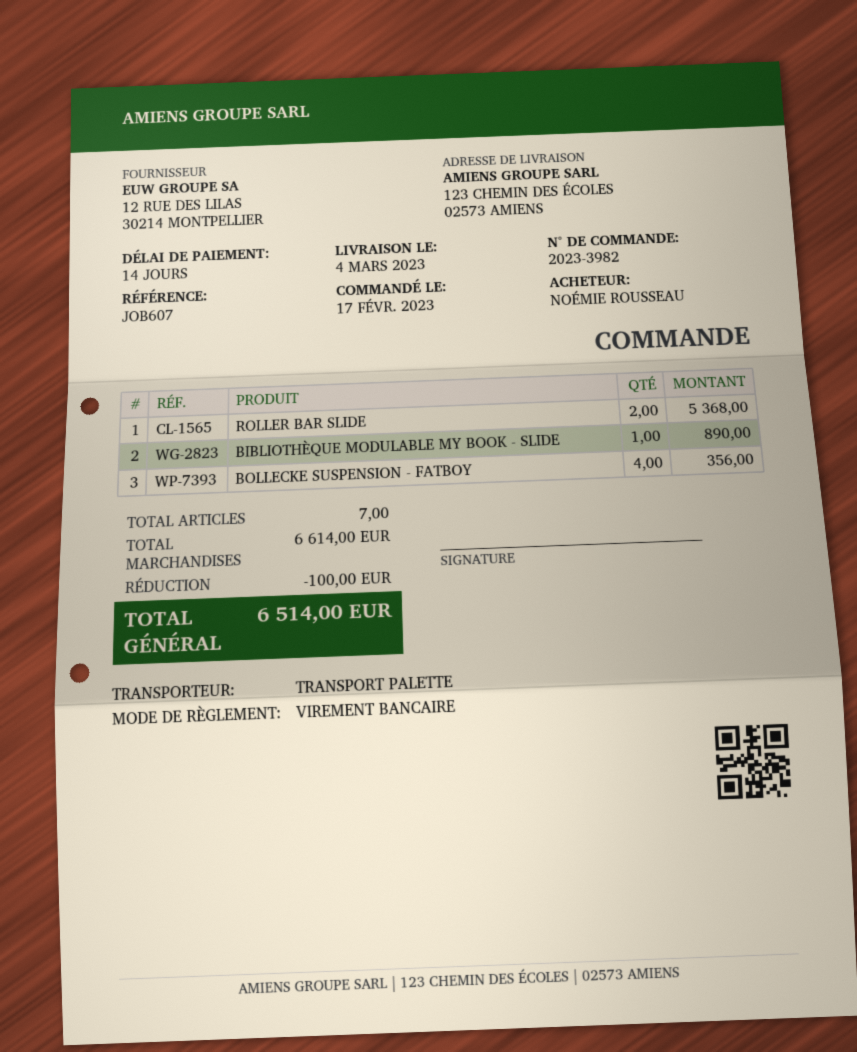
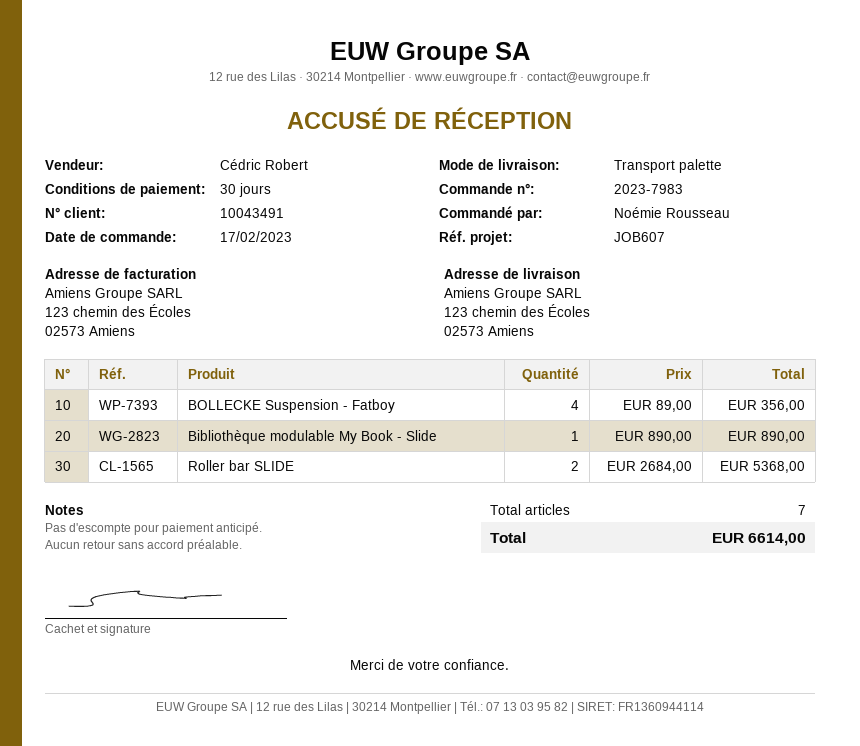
order number: 2023-3982 -> 2023-7983
payment terms: 14 days -> 30 days
discount: 100.00 -> none
total: 6514.00 -> 6614.00

